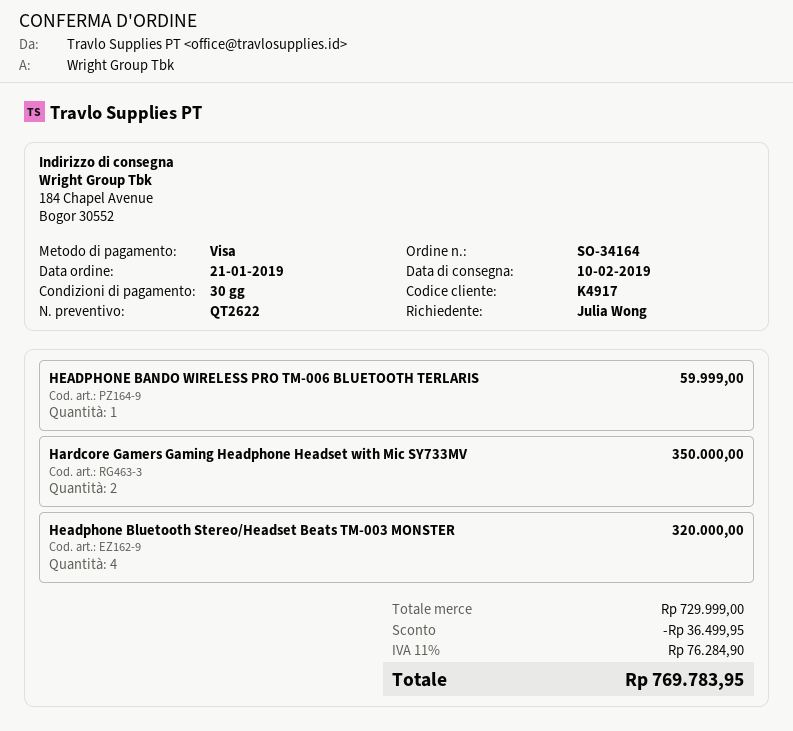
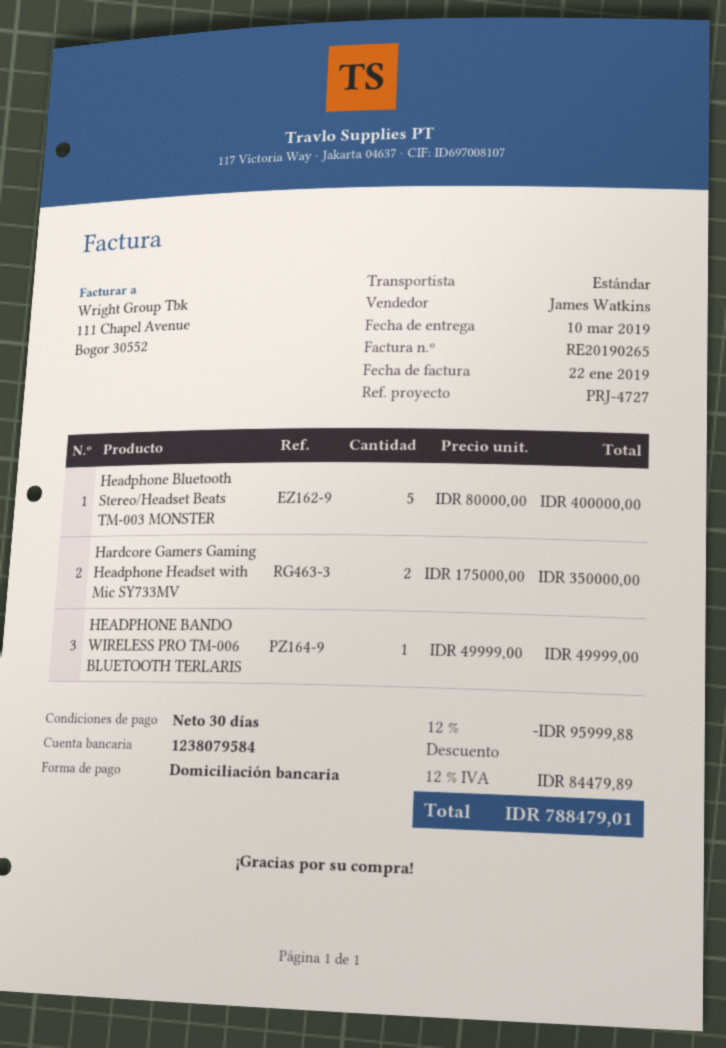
delivery date: 2019-02-10 -> 2019-03-10
payment method: Visa -> direct debit
HEADPHONE BANDO WIRELESS PRO TM-006 BLUETOOTH TERLARIS: 1 for 59999.00 -> 1 for 49999.00
Headphone Bluetooth Stereo/Headset Beats TM-003 MONSTER: 4 for 320000.00 -> 5 for 400000.00
discount: 36499.95 -> 95999.88
tax: 11% = 76284.90 -> 12% = 84479.89
total: 769783.95 -> 788479.01

